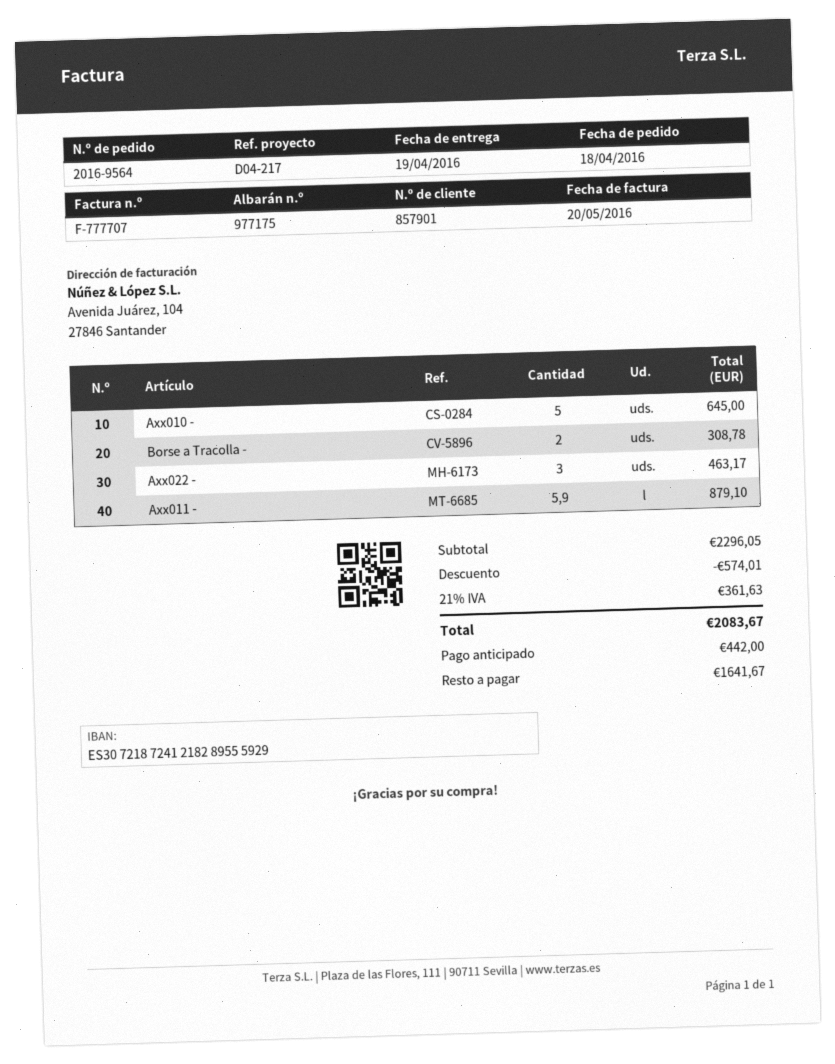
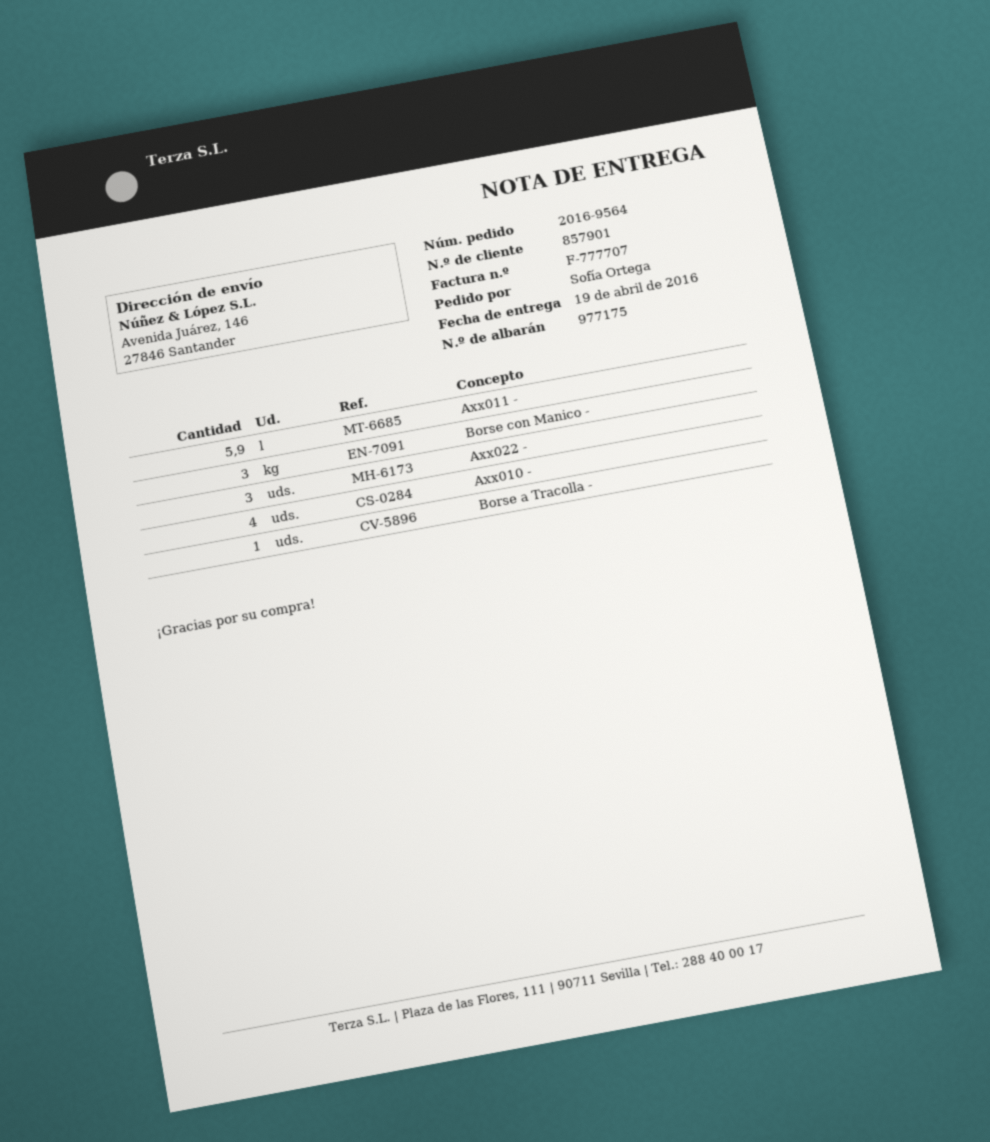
Axx010 -: 5 -> 4
Borse a Tracolla -: 2 -> 1
Borse con Manico -: none -> 3

